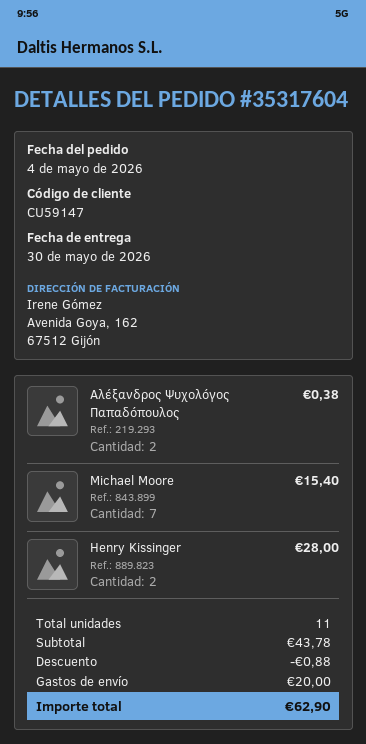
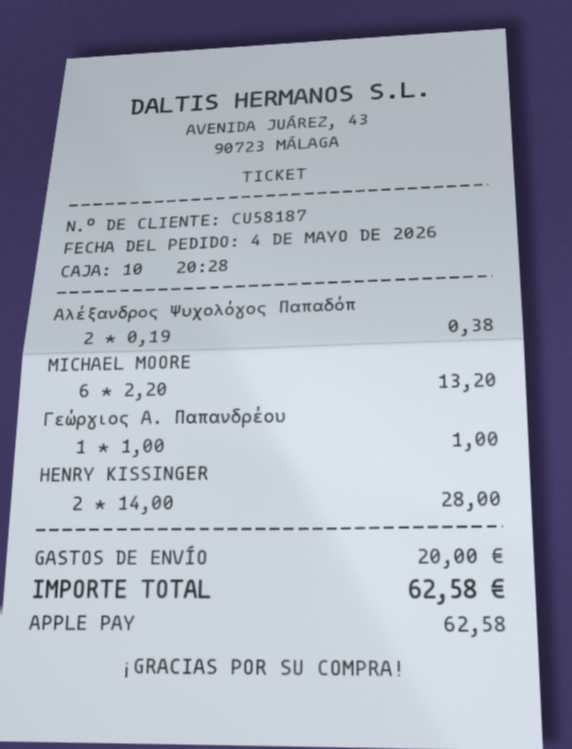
customer number: CU59147 -> CU58187
Michael Moore: 7 for 15.40 -> 6 for 13.20
Γεώργιος Α. Παπανδρέου: none -> 1 for 1.00
discount: 0.88 -> none
total: 62.90 -> 62.58

